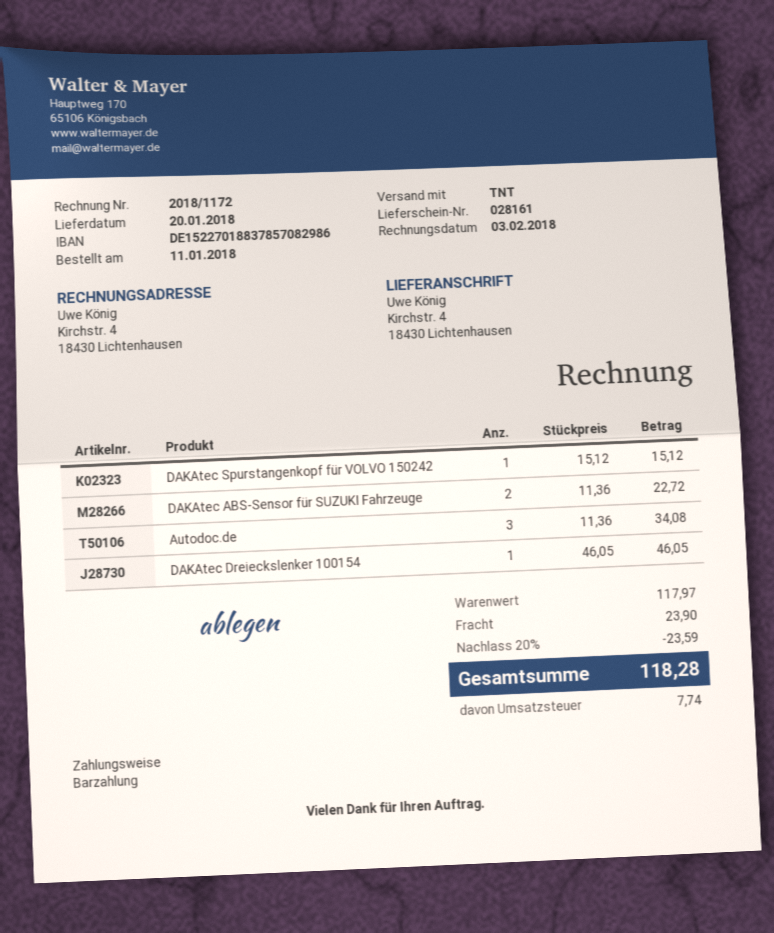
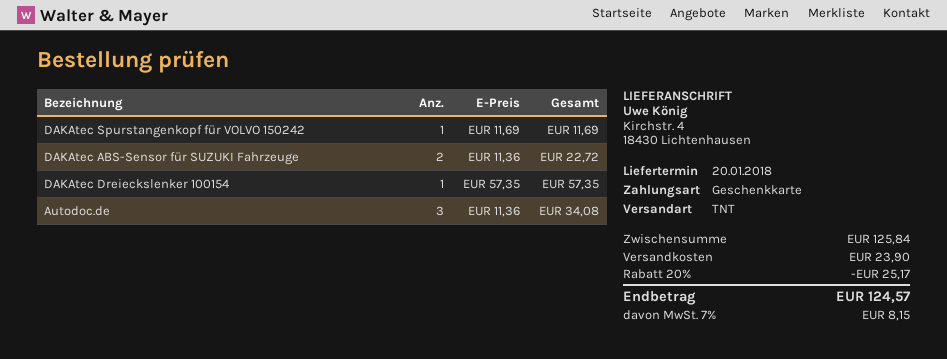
payment method: cash -> gift card
DAKAtec Spurstangenkopf für VOLVO 150242: 1 x 15.12 = 15.12 -> 1 x 11.69 = 11.69
DAKAtec Dreieckslenker 100154: 1 x 46.05 = 46.05 -> 1 x 57.35 = 57.35
subtotal: 117.97 -> 125.84
discount: 20% = 23.59 -> 20% = 25.17
tax: 7.74 -> 8.15
total: 118.28 -> 124.57

